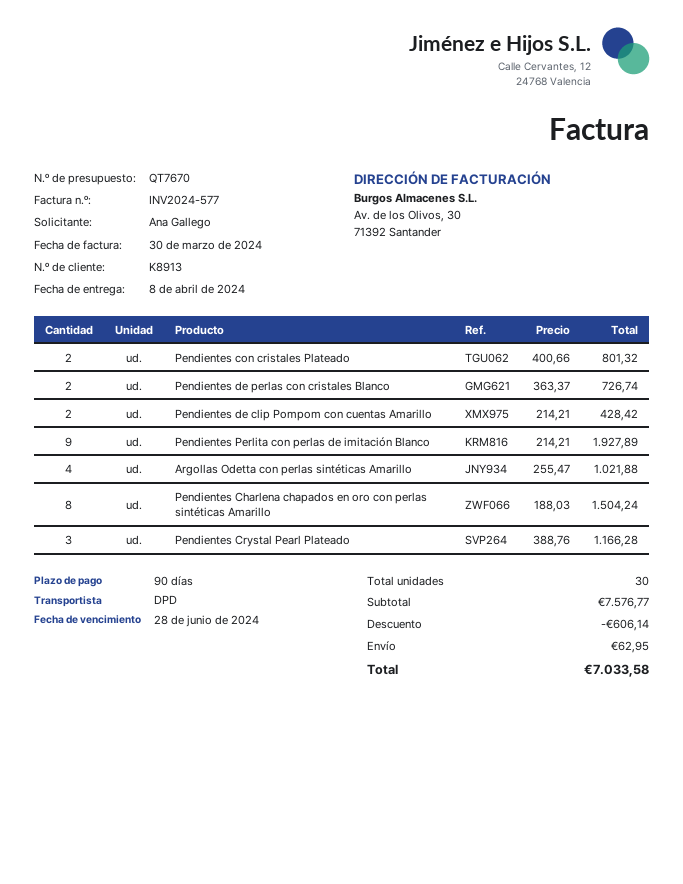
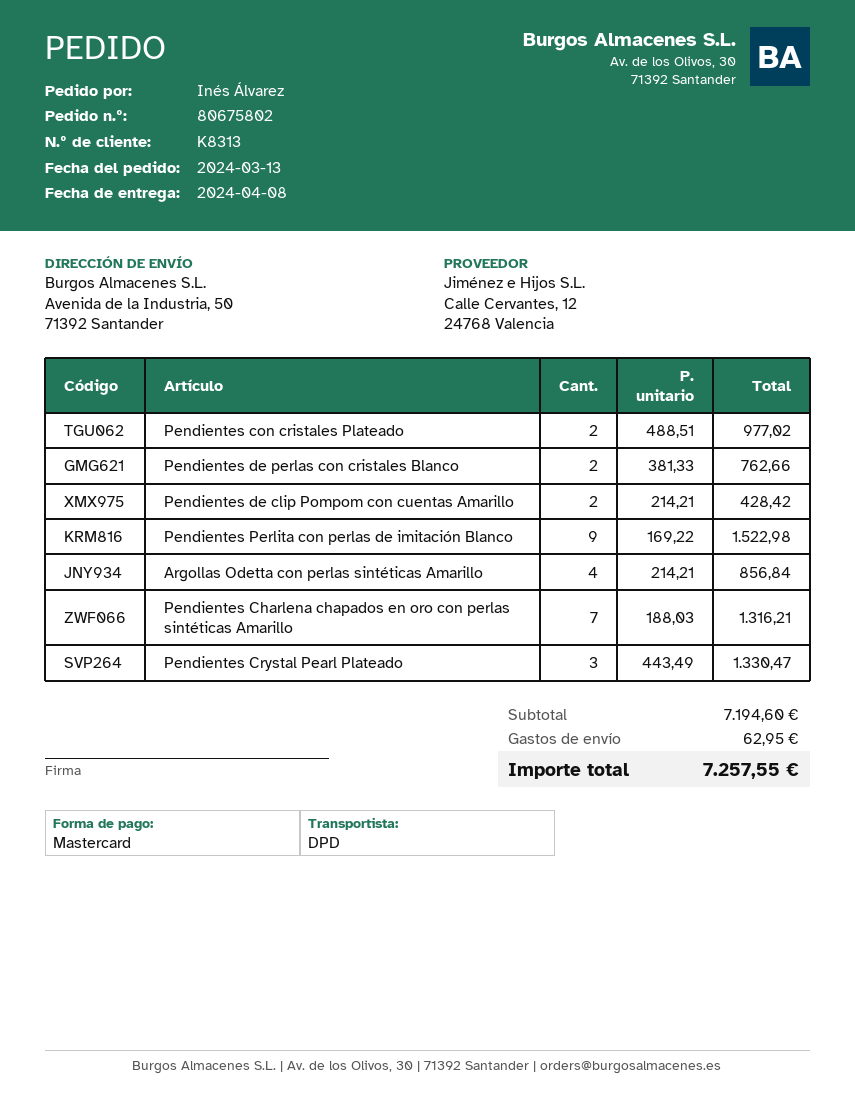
customer number: K8913 -> K8313
ordered by: Ana Gallego -> Inés Álvarez
Pendientes con cristales Plateado: 2 x 400.66 = 801.32 -> 2 x 488.51 = 977.02
Pendientes de perlas con cristales Blanco: 2 x 363.37 = 726.74 -> 2 x 381.33 = 762.66
Pendientes Perlita con perlas de imitación Blanco: 9 x 214.21 = 1927.89 -> 9 x 169.22 = 1522.98
Argollas Odetta con perlas sintéticas Amarillo: 4 x 255.47 = 1021.88 -> 4 x 214.21 = 856.84
Pendientes Charlena chapados en oro con perlas sintéticas Amarillo: 8 x 188.03 = 1504.24 -> 7 x 188.03 = 1316.21
Pendientes Crystal Pearl Plateado: 3 x 388.76 = 1166.28 -> 3 x 443.49 = 1330.47
subtotal: 7576.77 -> 7194.60
discount: 606.14 -> none
total: 7033.58 -> 7257.55

